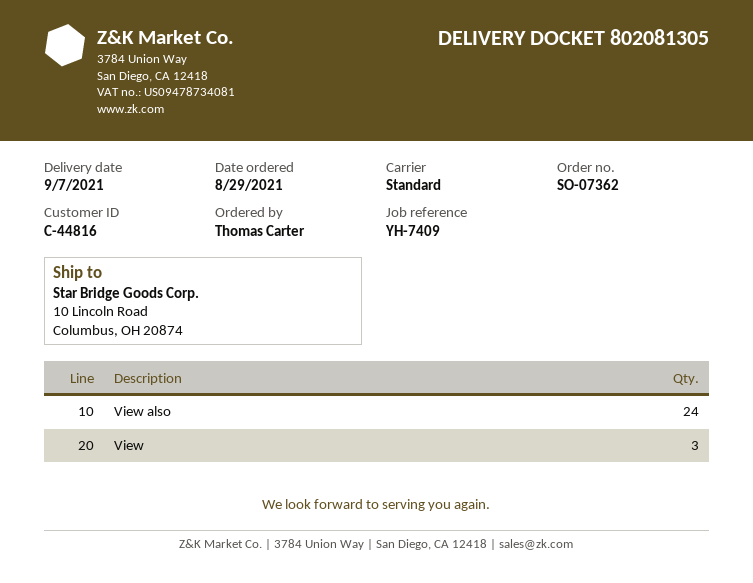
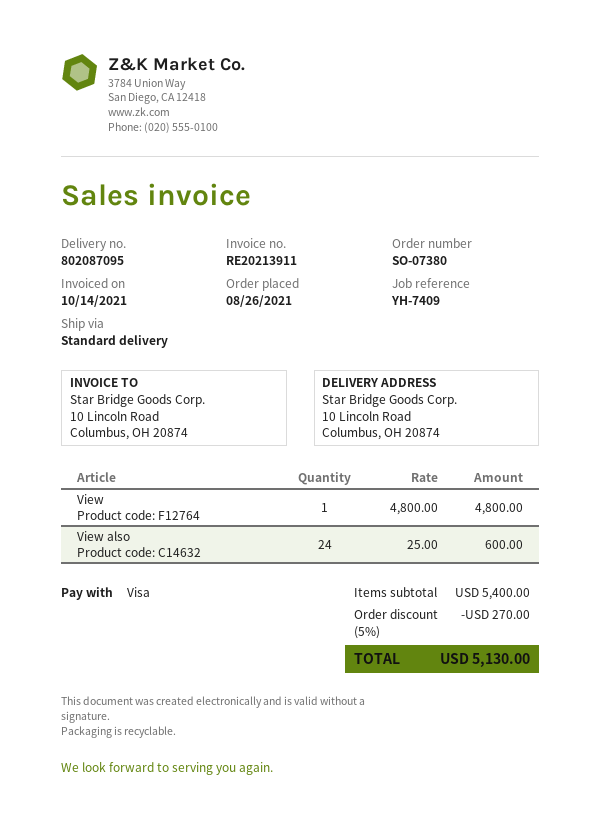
order number: SO-07362 -> SO-07380
order date: 2021-08-29 -> 2021-08-26
delivery note number: 802081305 -> 802087095
View: 3 -> 1

